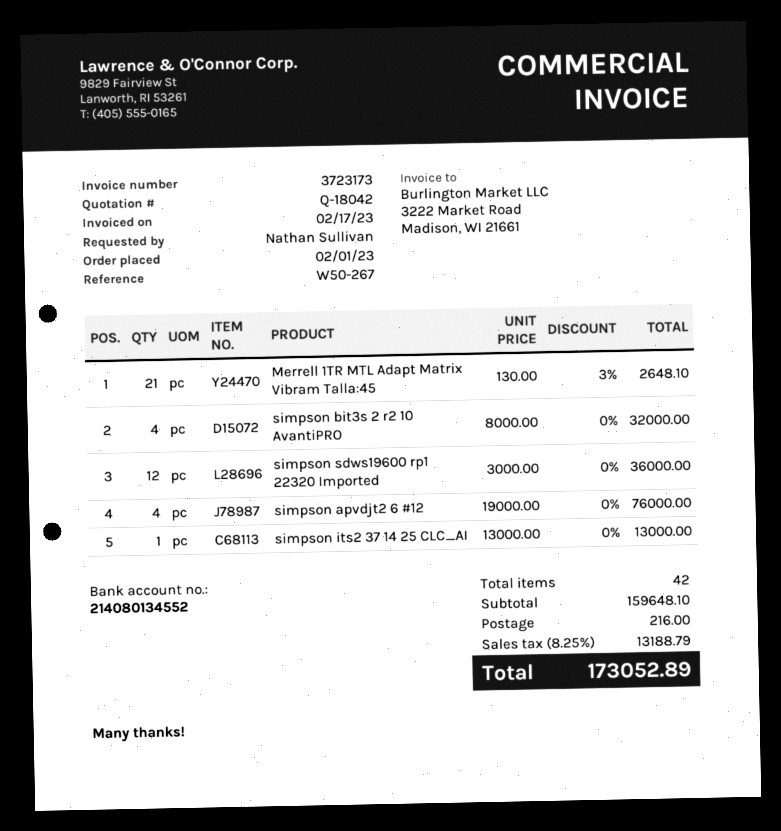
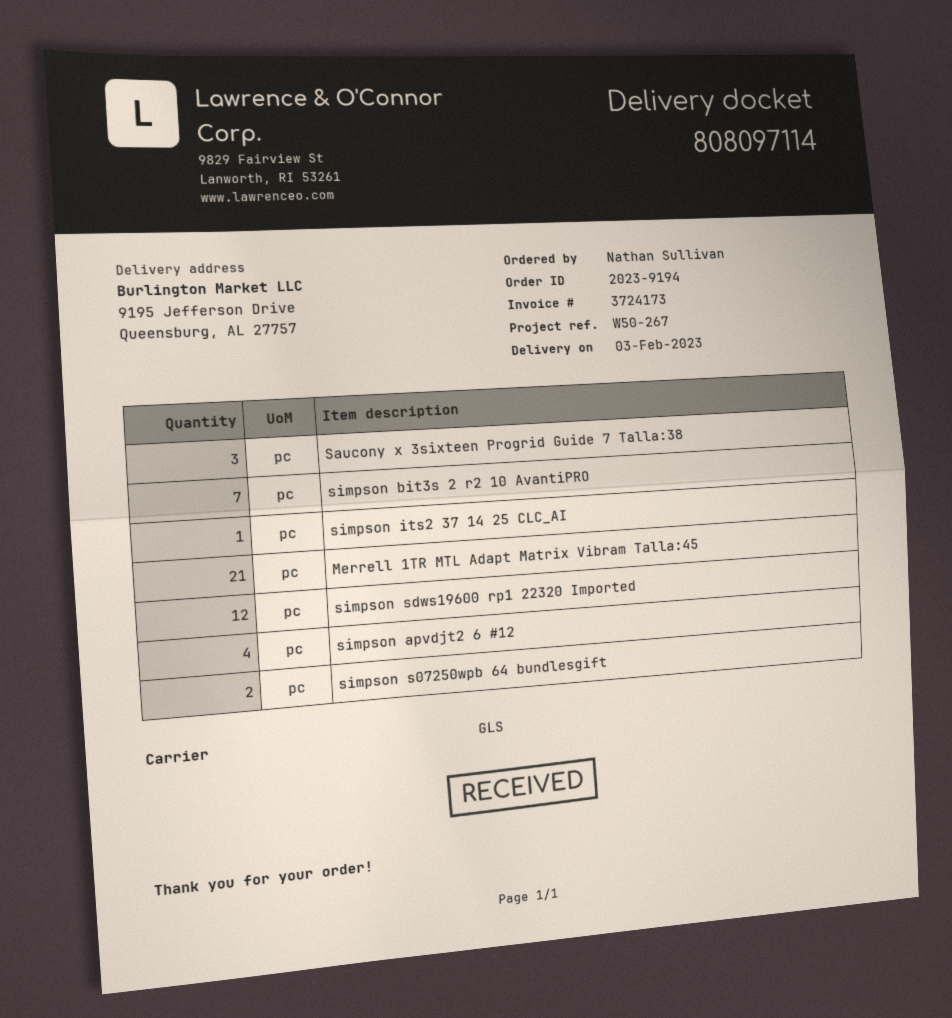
invoice number: 3723173 -> 3724173
simpson bit3s 2 r2 10 AvantiPRO: 4 -> 7
Saucony x 3sixteen Progrid Guide 7 Talla:38: none -> 3
simpson s07250wpb 64 bundlesgift: none -> 2

